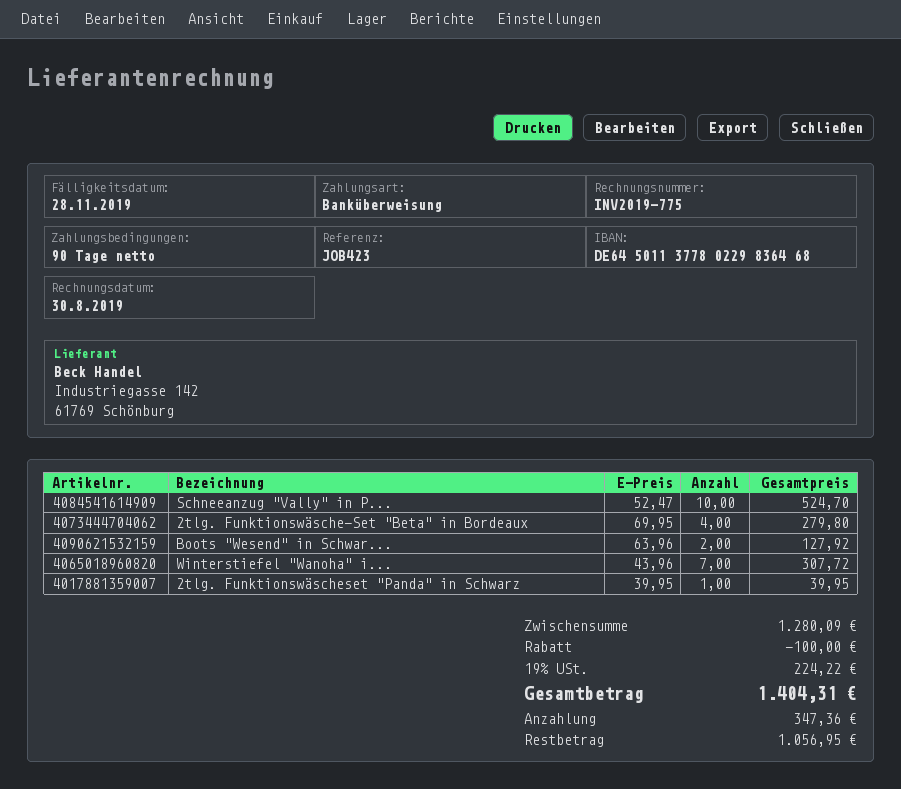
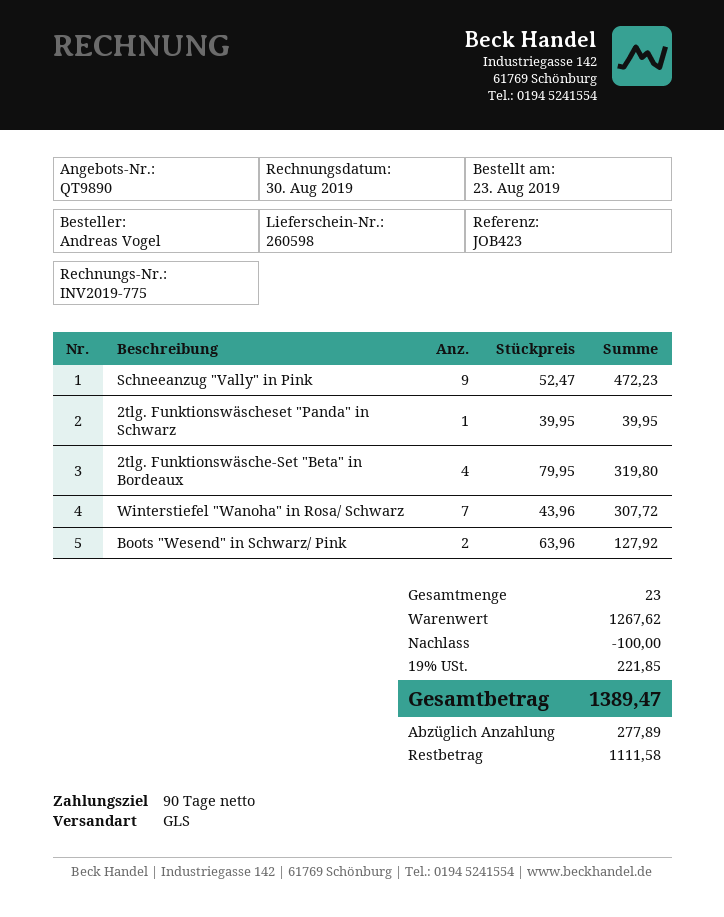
Schneeanzug "Vally" in P...: 10 x 52.47 = 524.70 -> 9 x 52.47 = 472.23
2tlg. Funktionswäsche-Set "Beta" in Bordeaux: 4 x 69.95 = 279.80 -> 4 x 79.95 = 319.80
subtotal: 1280.09 -> 1267.62
tax: 19% = 224.22 -> 19% = 221.85
total: 1404.31 -> 1389.47
deposit: 347.36 -> 277.89
balance: 1056.95 -> 1111.58

